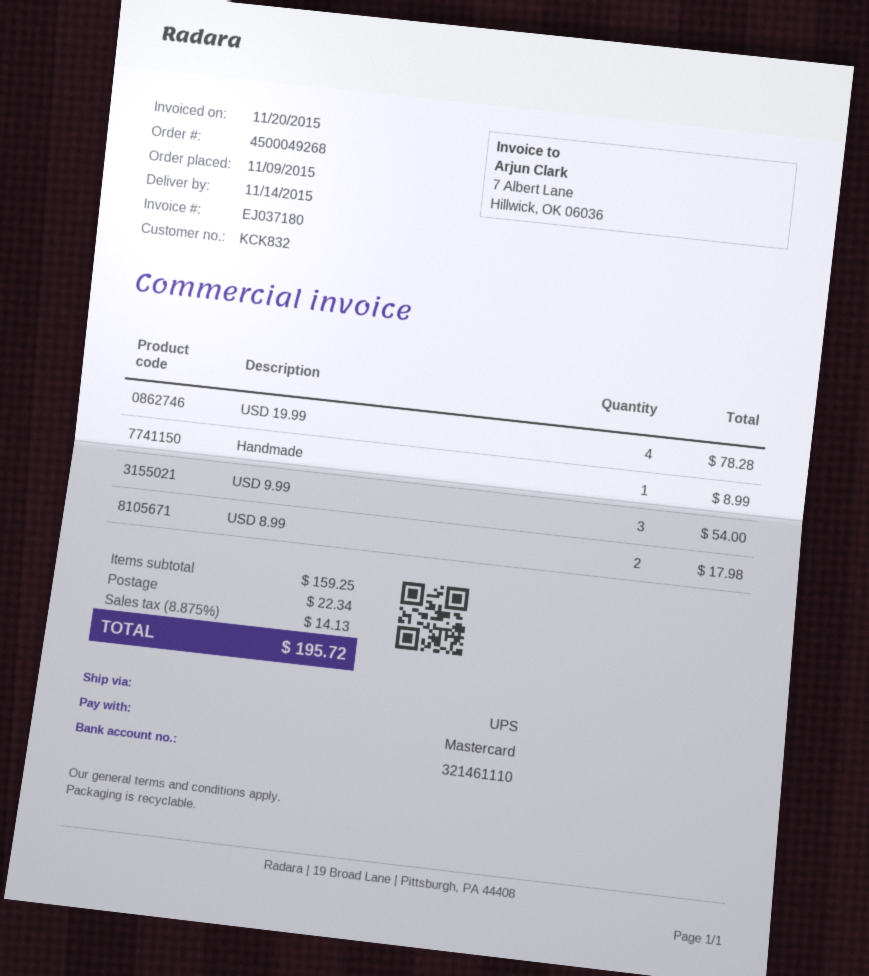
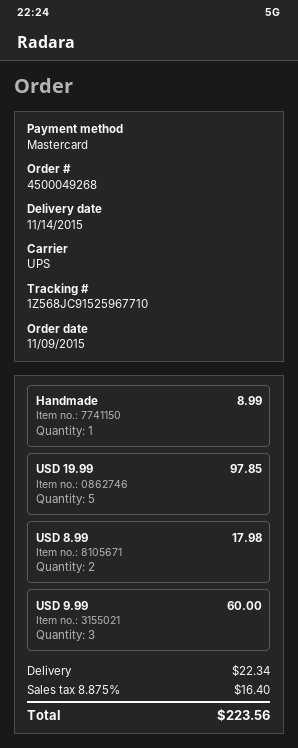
USD 19.99: 4 for 78.28 -> 5 for 97.85
USD 9.99: 3 for 54.00 -> 3 for 60.00
tax: 8.875% = 14.13 -> 8.875% = 16.40
total: 195.72 -> 223.56

